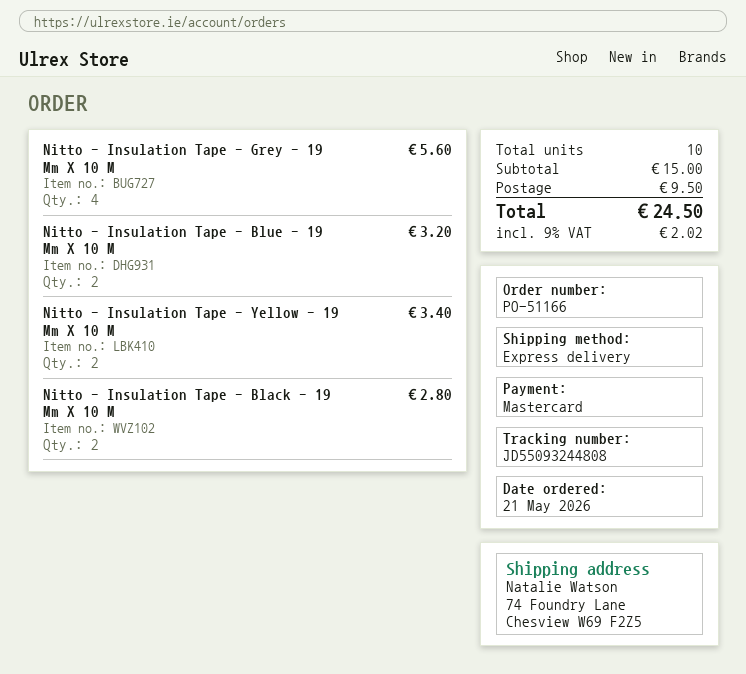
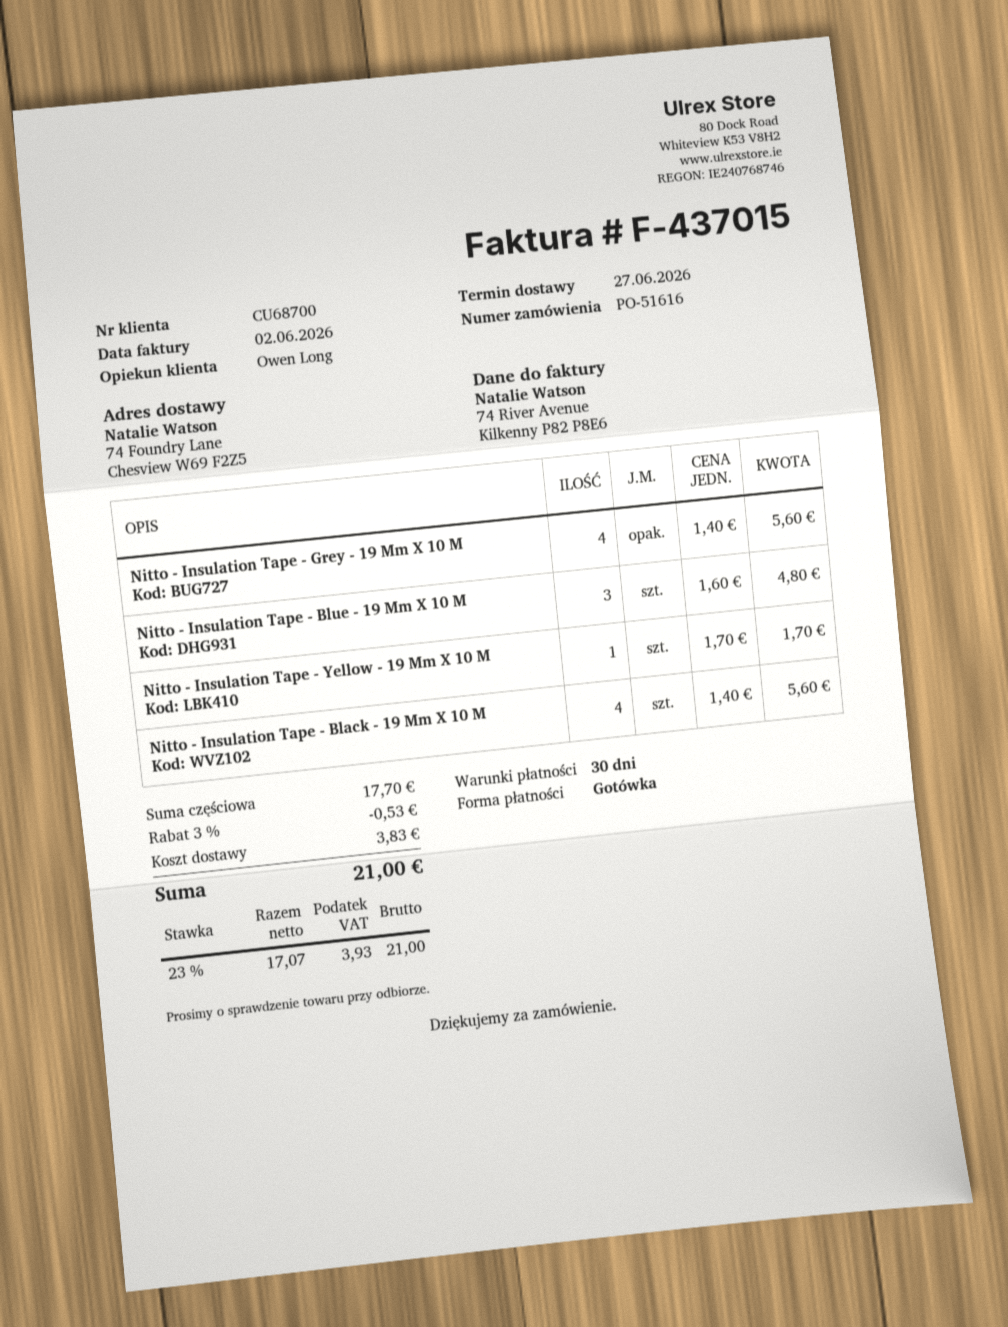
order number: PO-51166 -> PO-51616
payment method: Mastercard -> cash
Nitto - Insulation Tape - Blue - 19 Mm X 10 M: 2 for 3.20 -> 3 for 4.80
Nitto - Insulation Tape - Yellow - 19 Mm X 10 M: 2 for 3.40 -> 1 for 1.70
Nitto - Insulation Tape - Black - 19 Mm X 10 M: 2 for 2.80 -> 4 for 5.60
subtotal: 15.00 -> 17.70
discount: none -> 3% = 0.53
shipping: 9.50 -> 3.83
tax: 9% = 2.02 -> 23% = 3.93
total: 24.50 -> 21.00

